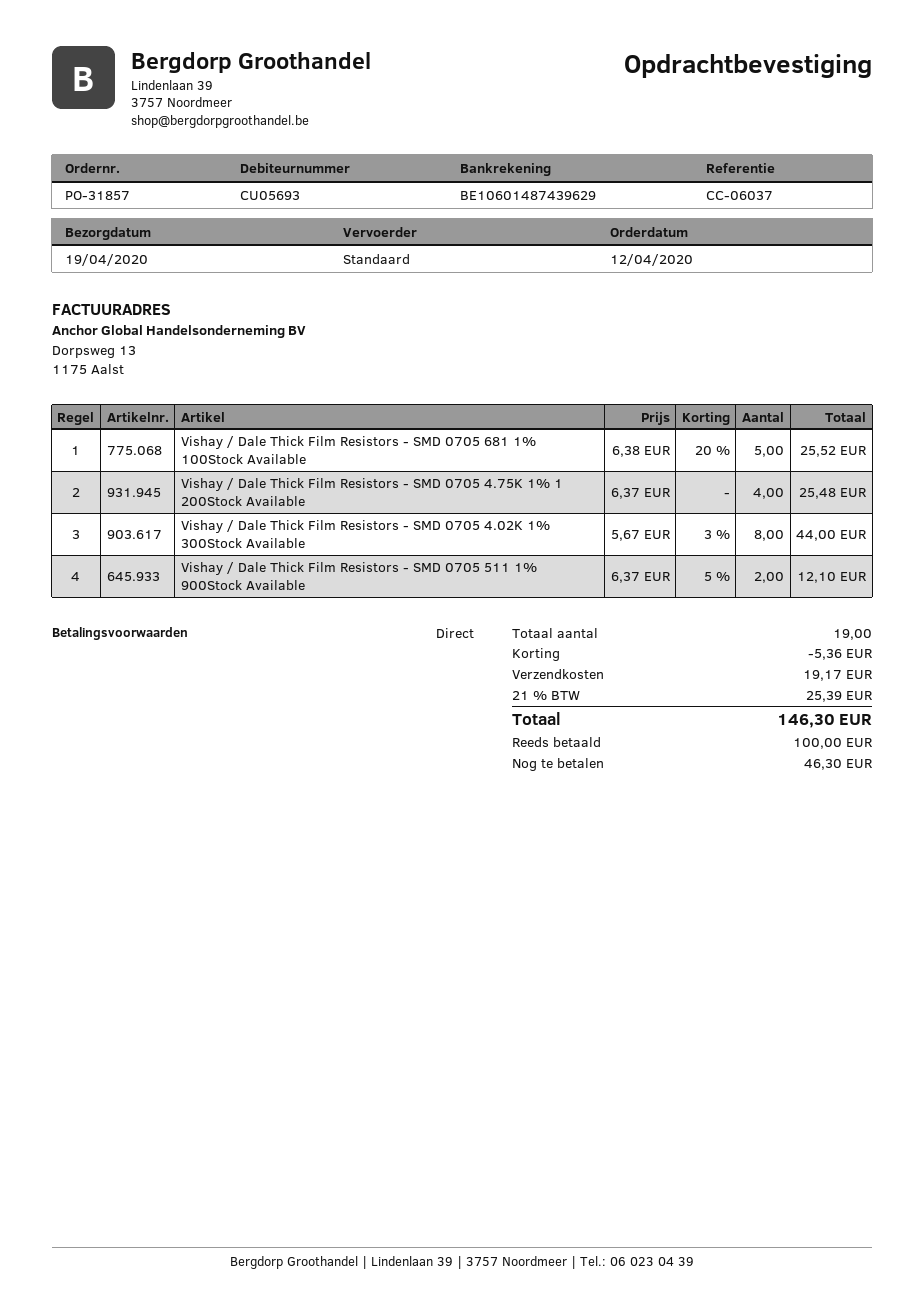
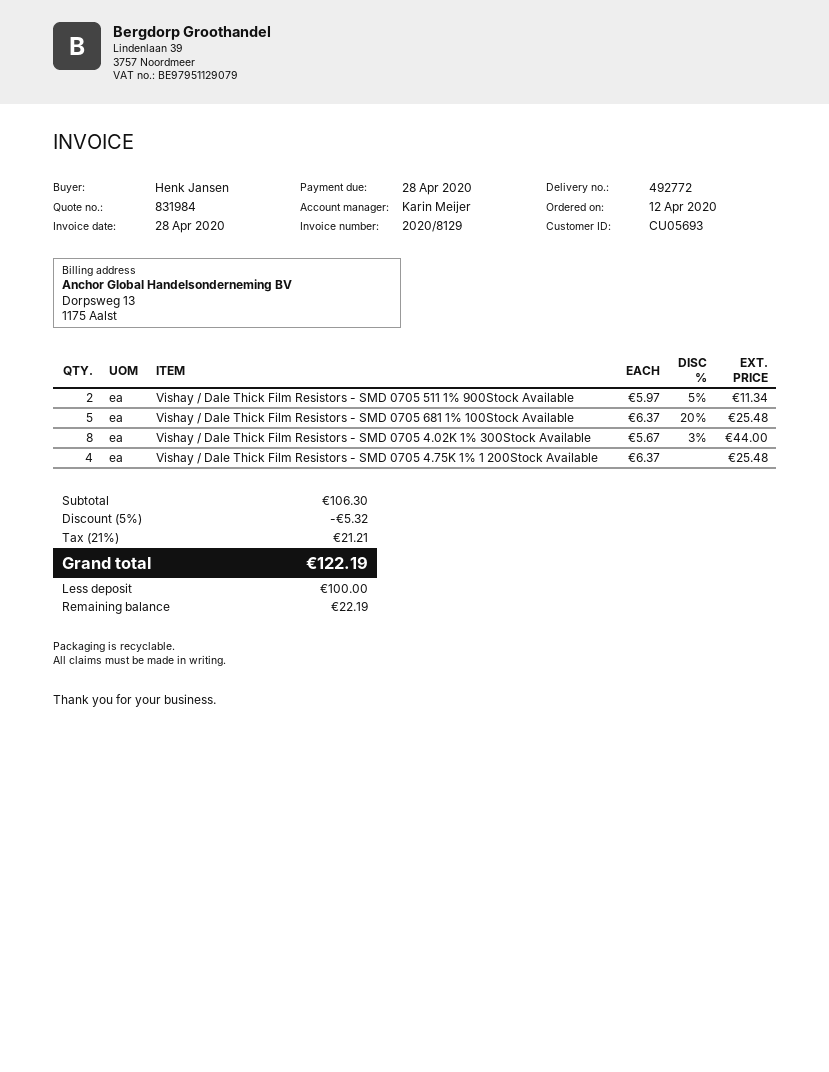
Vishay / Dale Thick Film Resistors - SMD 0705 681 1% 100Stock Available: 5 x 6.38 - 20% = 25.52 -> 5 x 6.37 - 20% = 25.48
Vishay / Dale Thick Film Resistors - SMD 0705 511 1% 900Stock Available: 2 x 6.37 - 5% = 12.10 -> 2 x 5.97 - 5% = 11.34
discount: 5.36 -> 5.32
shipping: 19.17 -> none
tax: 21% = 25.39 -> 21% = 21.21
total: 146.30 -> 122.19
balance: 46.30 -> 22.19

